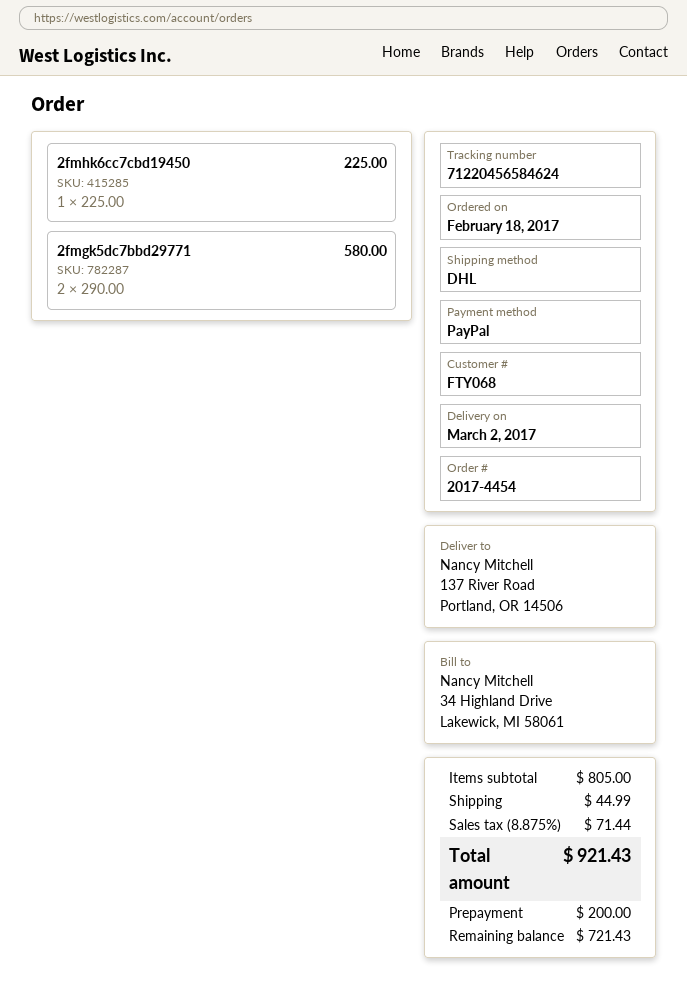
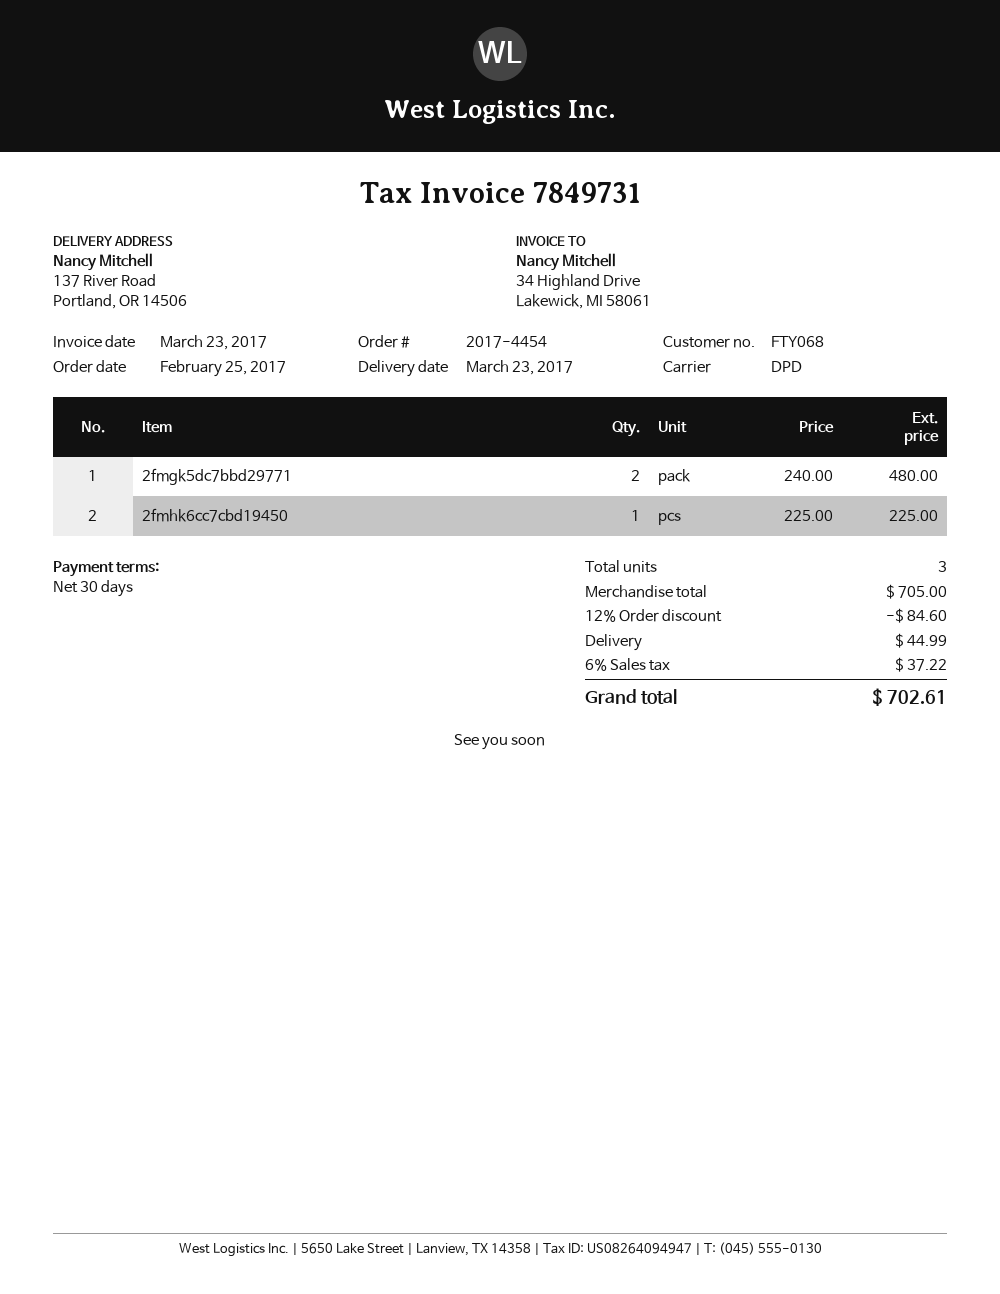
order date: 2017-02-18 -> 2017-02-25
delivery date: 2017-03-02 -> 2017-03-23
shipping method: DHL -> DPD
2fmgk5dc7bbd29771: 2 x 290.00 = 580.00 -> 2 x 240.00 = 480.00
subtotal: 805.00 -> 705.00
discount: none -> 12% = 84.60
tax: 8.875% = 71.44 -> 6% = 37.22
total: 921.43 -> 702.61

